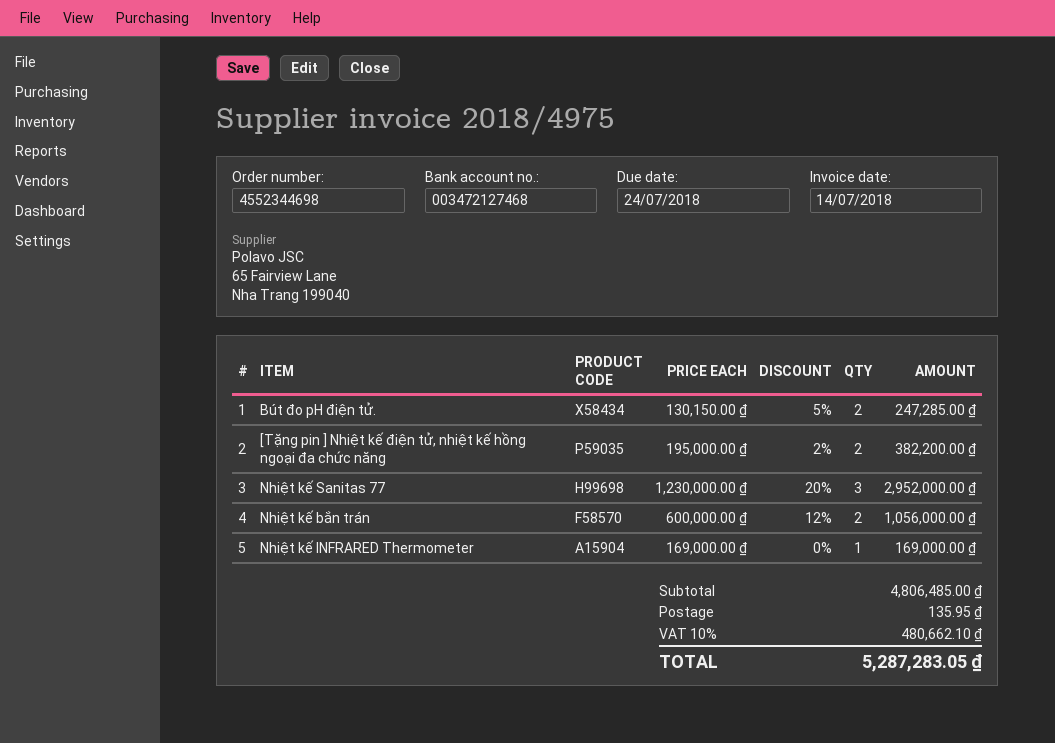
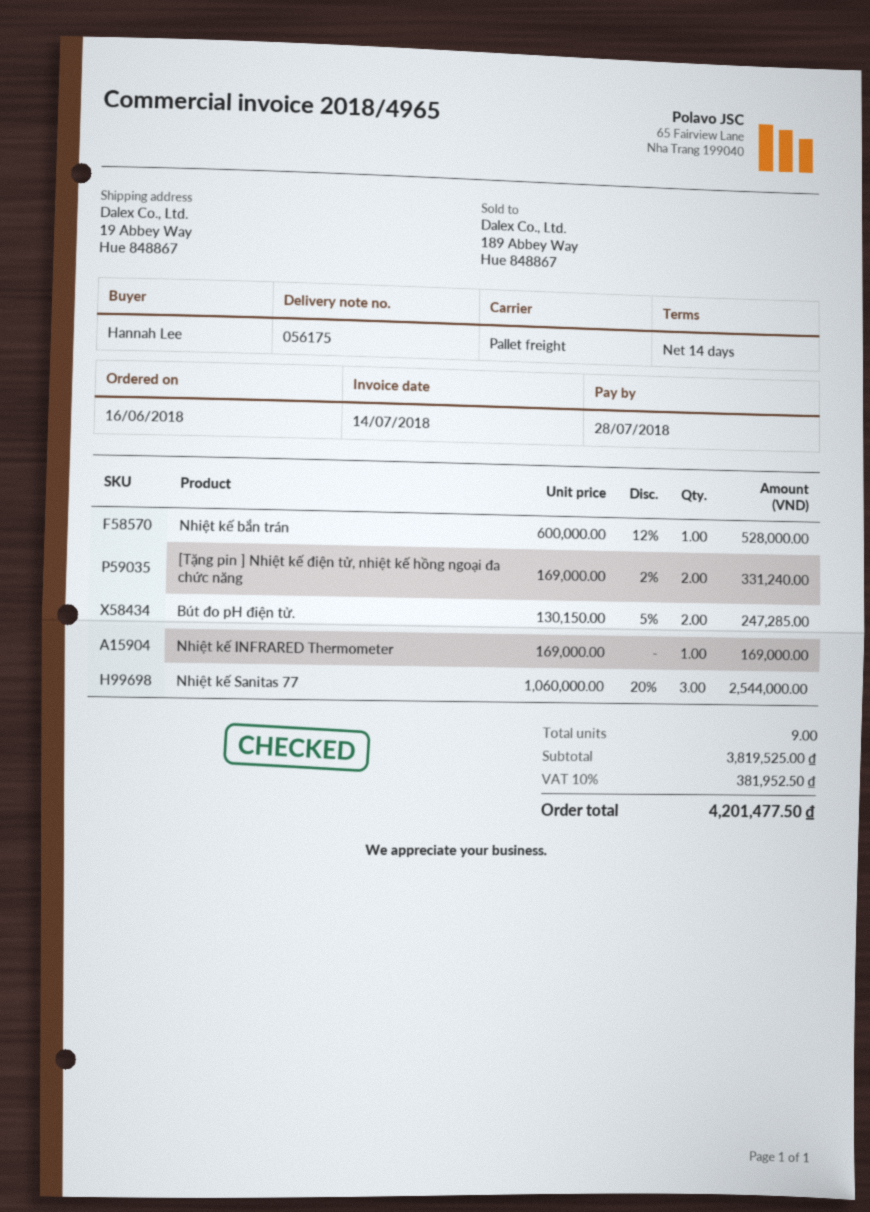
invoice number: 2018/4975 -> 2018/4965
due date: 2018-07-24 -> 2018-07-28
[Tặng pin ] Nhiệt kế điện tử, nhiệt kế hồng ngoại đa chức năng: 2 x 195000.00 - 2% = 382200.00 -> 2 x 169000.00 - 2% = 331240.00
Nhiệt kế Sanitas 77: 3 x 1230000.00 - 20% = 2952000.00 -> 3 x 1060000.00 - 20% = 2544000.00
Nhiệt kế bắn trán: 2 x 600000.00 - 12% = 1056000.00 -> 1 x 600000.00 - 12% = 528000.00
subtotal: 4806485.00 -> 3819525.00
shipping: 135.95 -> none
tax: 10% = 480662.10 -> 10% = 381952.50
total: 5287283.05 -> 4201477.50

